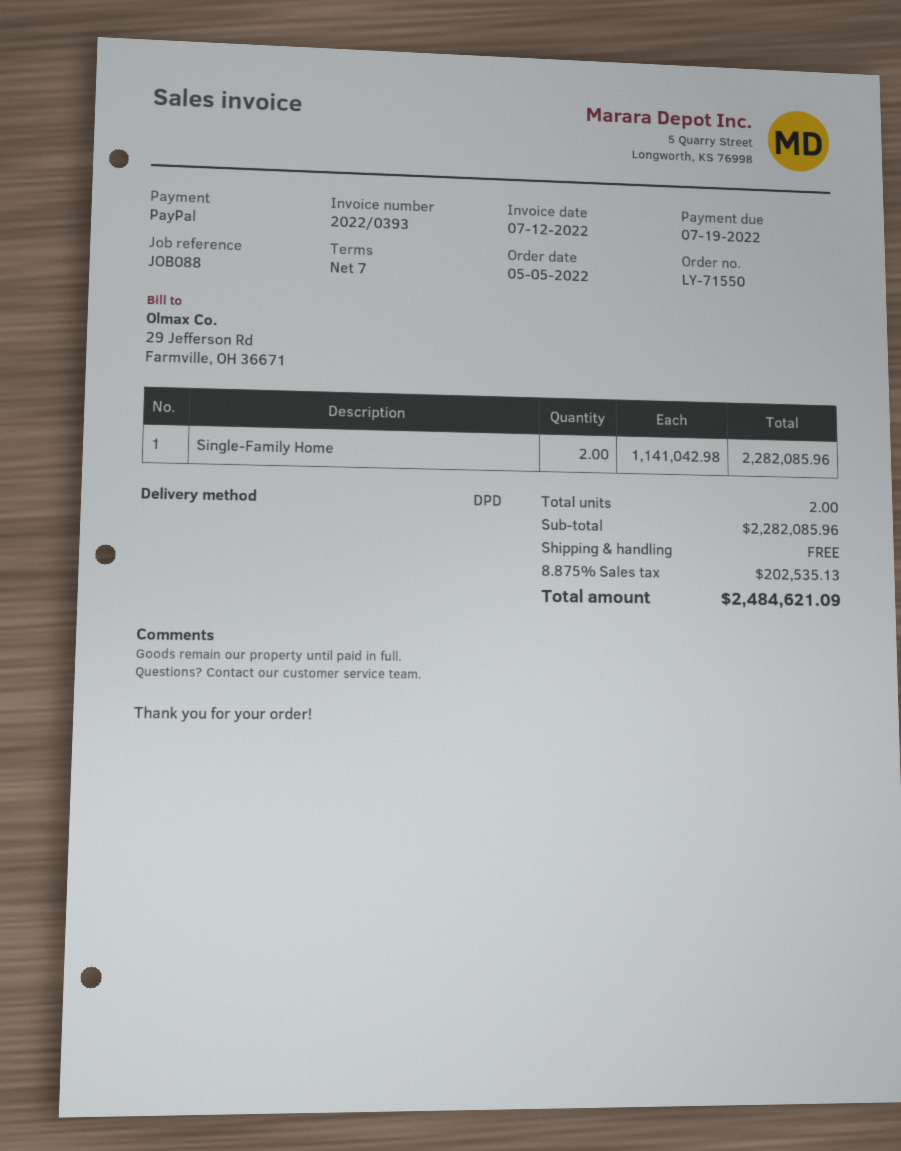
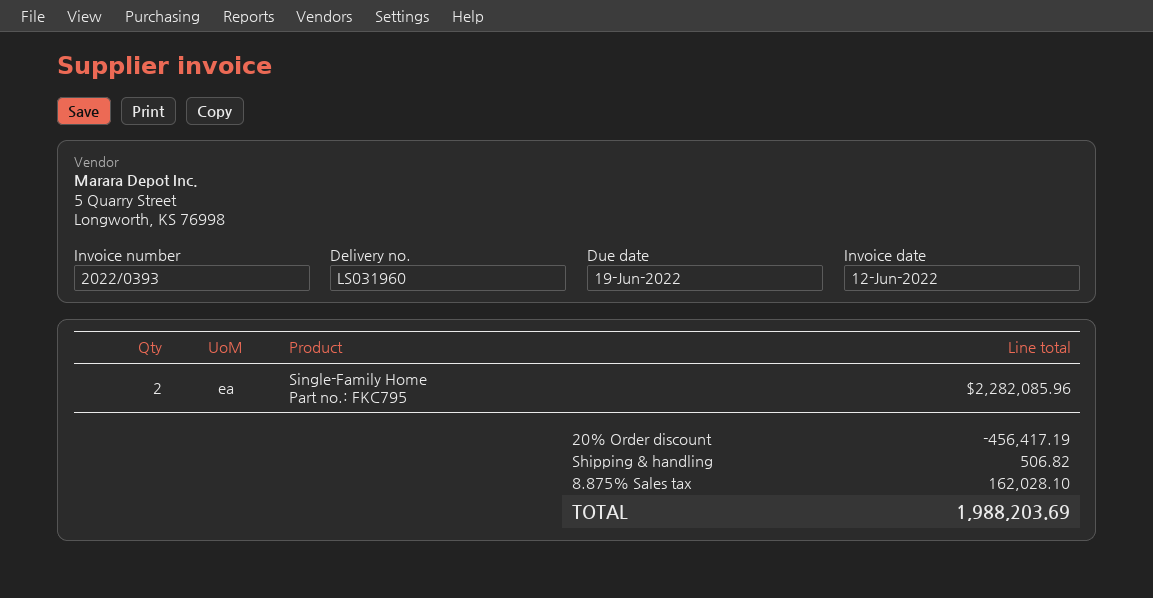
invoice date: 2022-07-12 -> 2022-06-12
due date: 2022-07-19 -> 2022-06-19
discount: none -> 20% = 456417.19
shipping: 0.00 -> 506.82
tax: 8.875% = 202535.13 -> 8.875% = 162028.10
total: 2484621.09 -> 1988203.69

